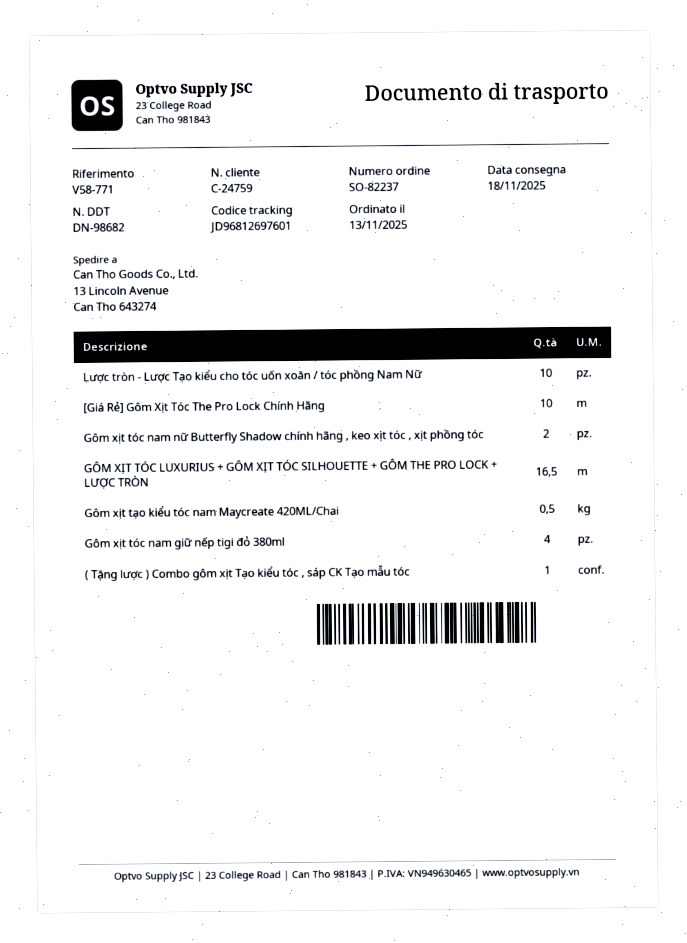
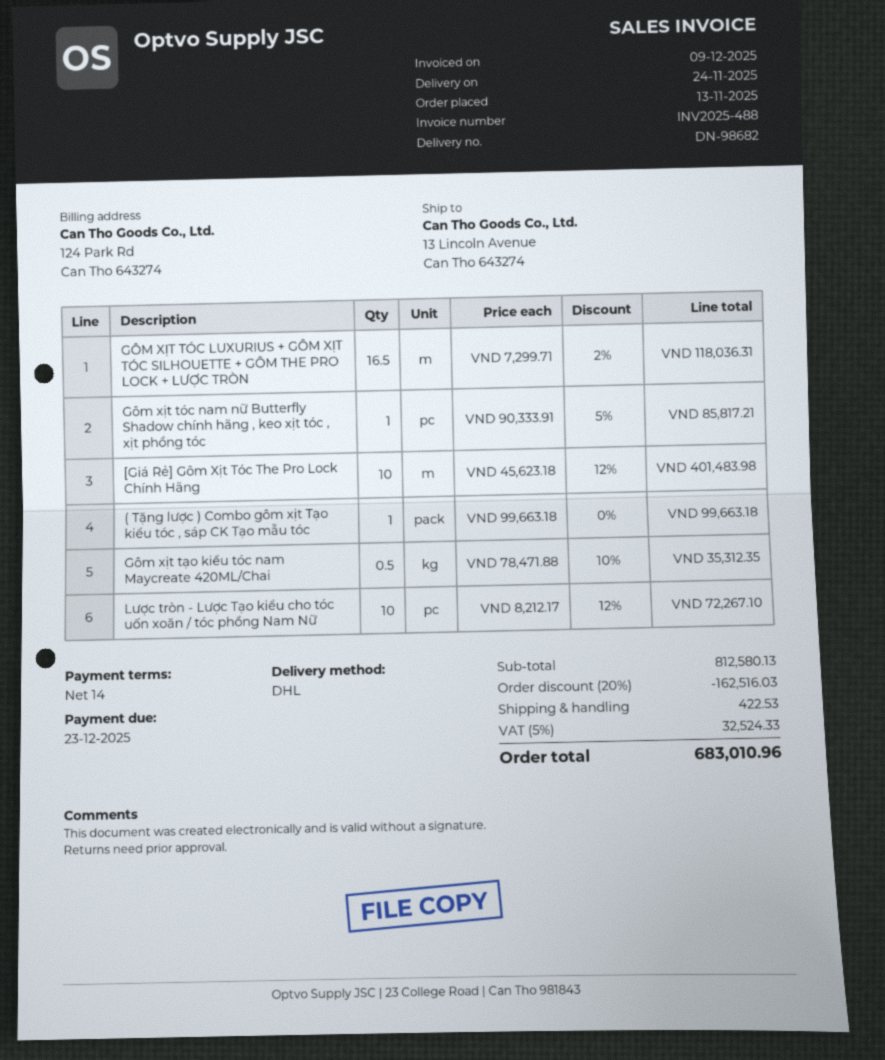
delivery date: 2025-11-18 -> 2025-11-24
Gôm xịt tóc nam nữ Butterfly Shadow chính hãng , keo xịt tóc , xịt phồng tóc: 2 -> 1
Gôm xịt tóc nam giữ nếp tigi đỏ 380ml: 4 -> none

